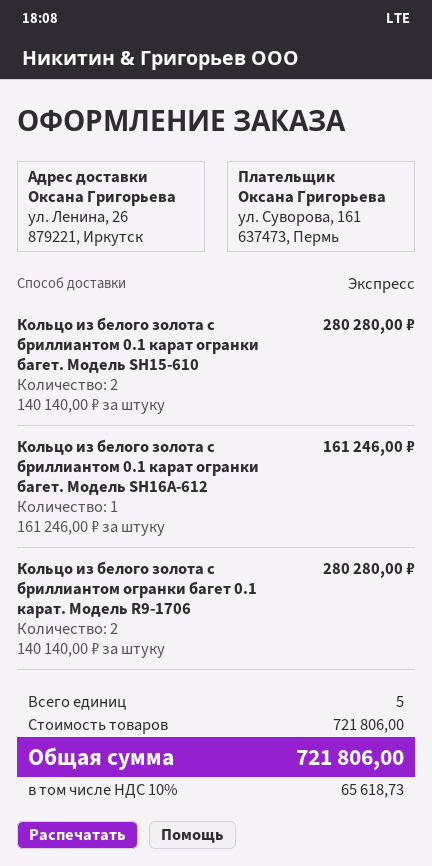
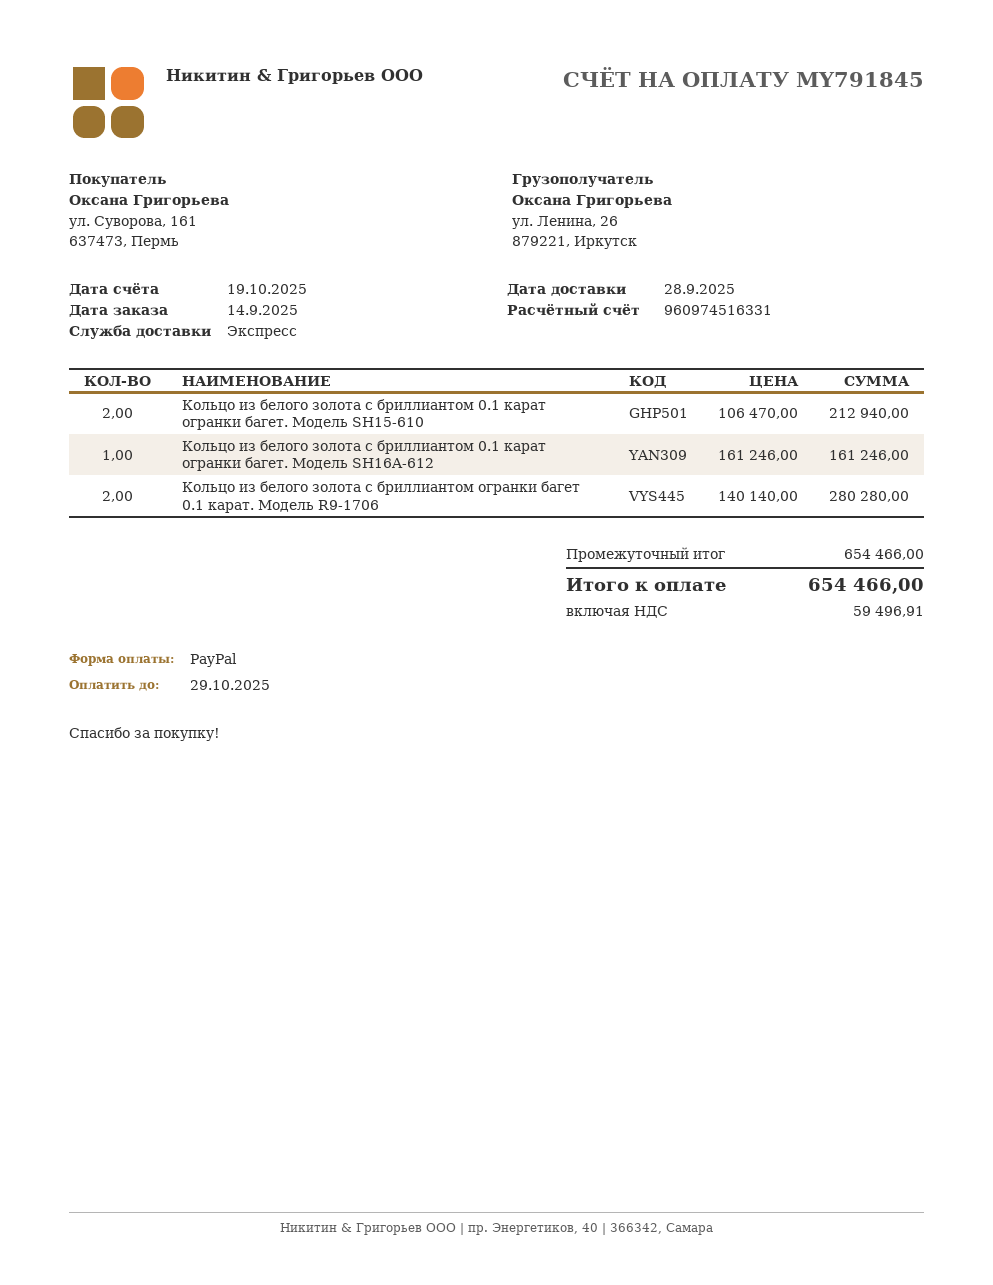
Кольцо из белого золота с бриллиантом 0.1 карат огранки багет. Модель SH15-610: 2 x 140140.00 = 280280.00 -> 2 x 106470.00 = 212940.00
subtotal: 721806.00 -> 654466.00
tax: 65618.73 -> 59496.91
total: 721806.00 -> 654466.00

